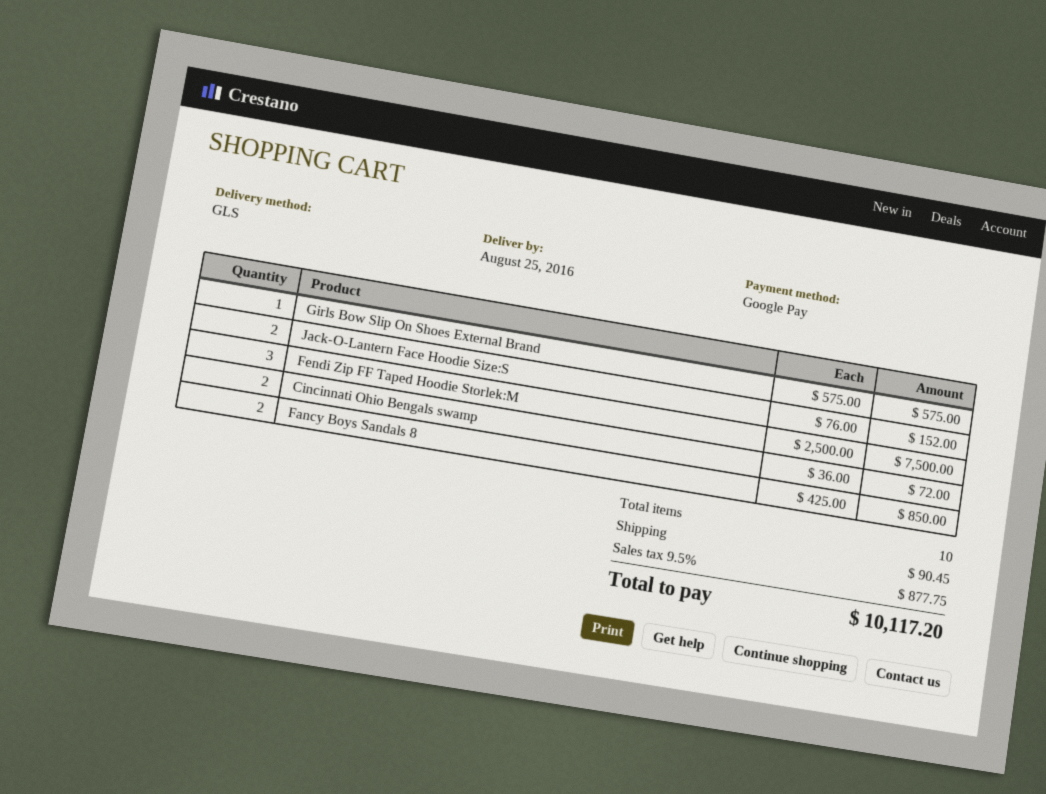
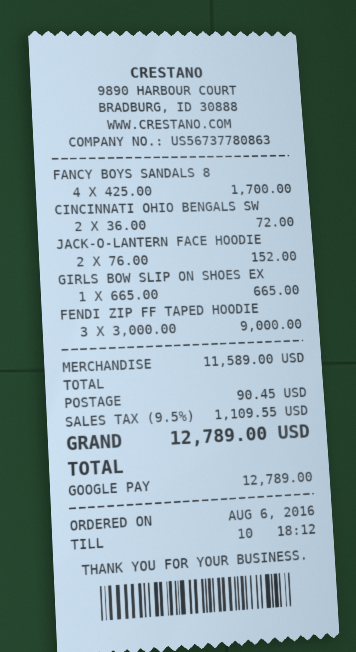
Girls Bow Slip On Shoes External Brand: 1 x 575.00 = 575.00 -> 1 x 665.00 = 665.00
Fendi Zip FF Taped Hoodie Storlek:M: 3 x 2500.00 = 7500.00 -> 3 x 3000.00 = 9000.00
Fancy Boys Sandals 8: 2 x 425.00 = 850.00 -> 4 x 425.00 = 1700.00
tax: 9.5% = 877.75 -> 9.5% = 1109.55
total: 10117.20 -> 12789.00

